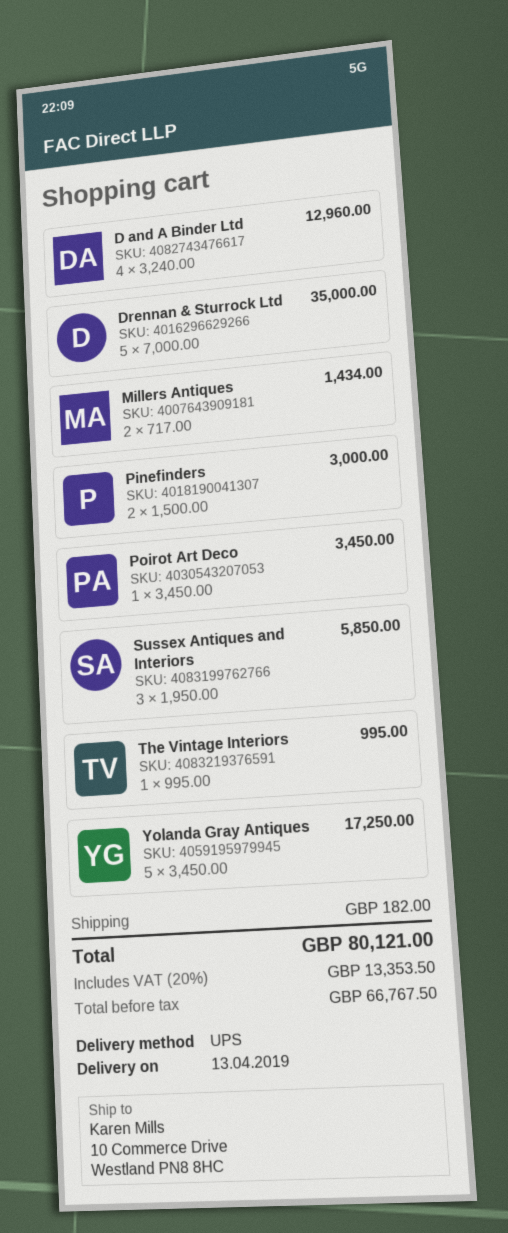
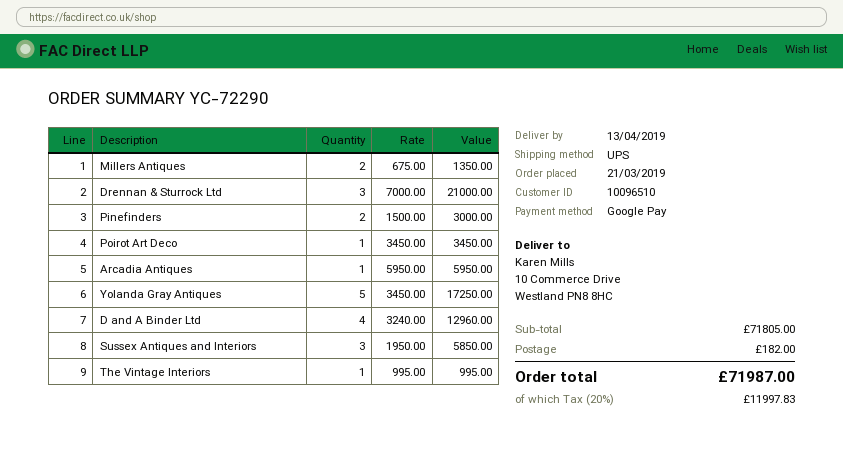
Drennan & Sturrock Ltd: 5 x 7000.00 = 35000.00 -> 3 x 7000.00 = 21000.00
Millers Antiques: 2 x 717.00 = 1434.00 -> 2 x 675.00 = 1350.00
Arcadia Antiques: none -> 1 x 5950.00 = 5950.00
tax: 20% = 13353.50 -> 20% = 11997.83
total: 80121.00 -> 71987.00

